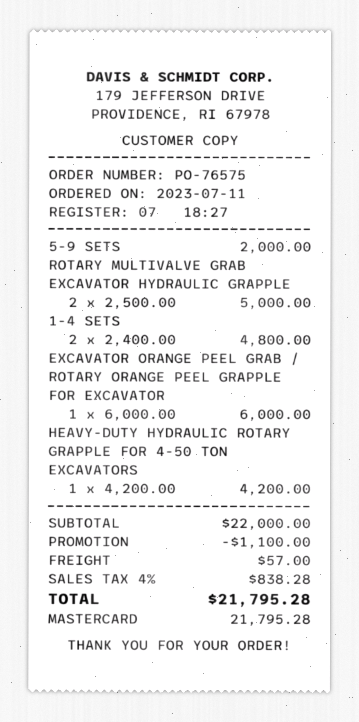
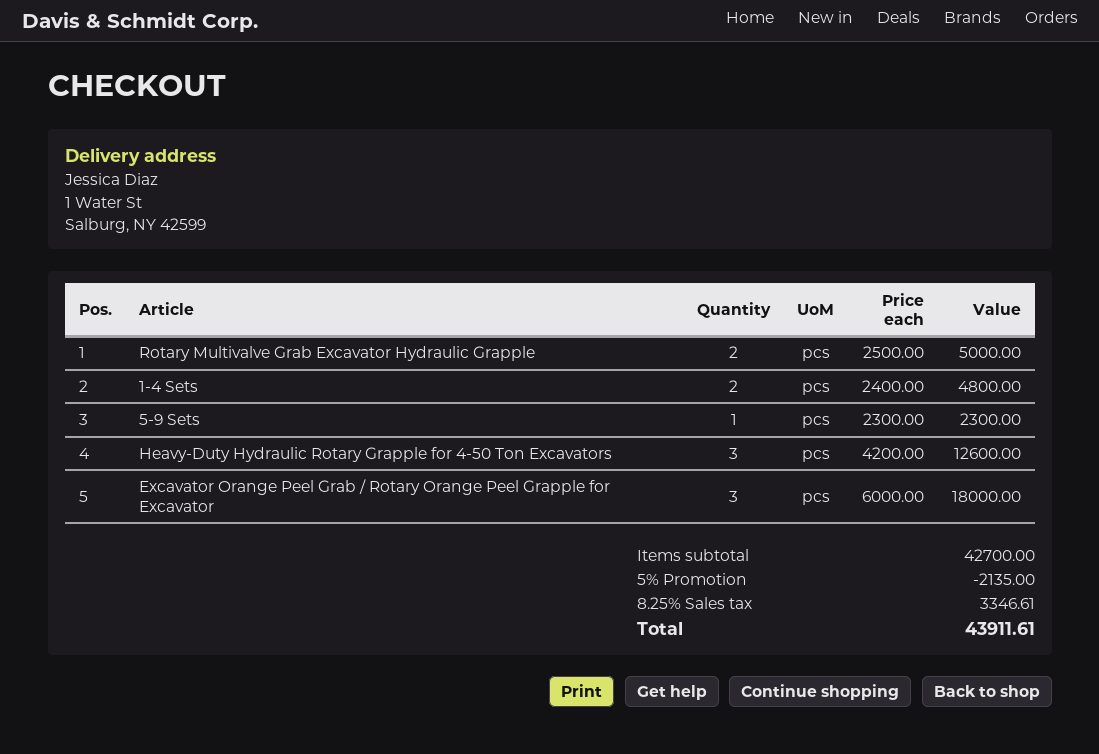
5-9 SETS: 1 x 2000.00 = 2000.00 -> 1 x 2300.00 = 2300.00
EXCAVATOR ORANGE PEEL GRAB / ROTARY ORANGE PEEL GRAPPLE FOR EXCAVATOR: 1 x 6000.00 = 6000.00 -> 3 x 6000.00 = 18000.00
HEAVY-DUTY HYDRAULIC ROTARY GRAPPLE FOR 4-50 TON EXCAVATORS: 1 x 4200.00 = 4200.00 -> 3 x 4200.00 = 12600.00
subtotal: 22000.00 -> 42700.00
discount: 1100.00 -> 2135.00
shipping: 57.00 -> none
tax: 4% = 838.28 -> 8.25% = 3346.61
total: 21795.28 -> 43911.61

